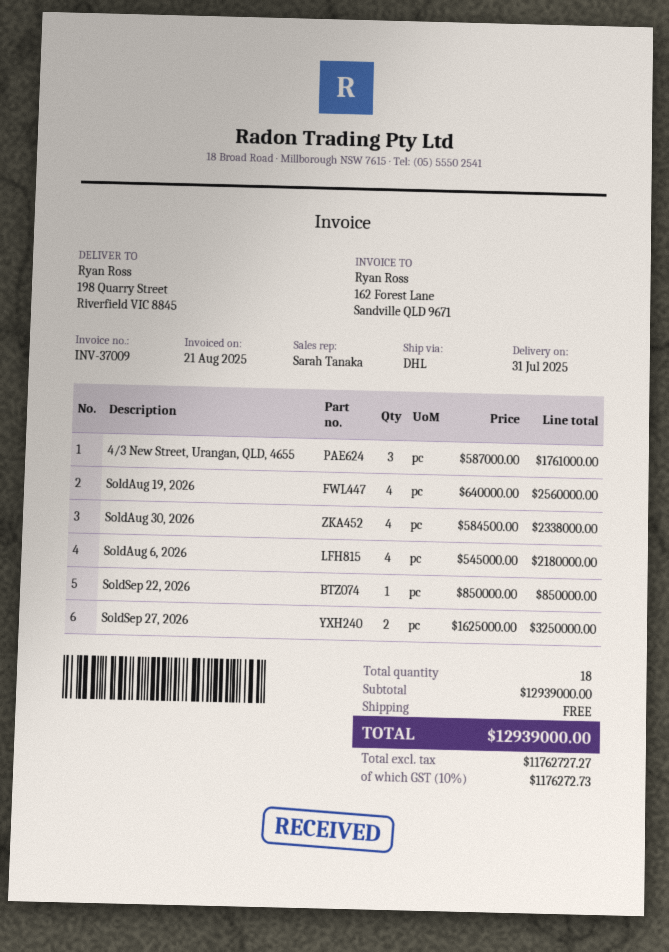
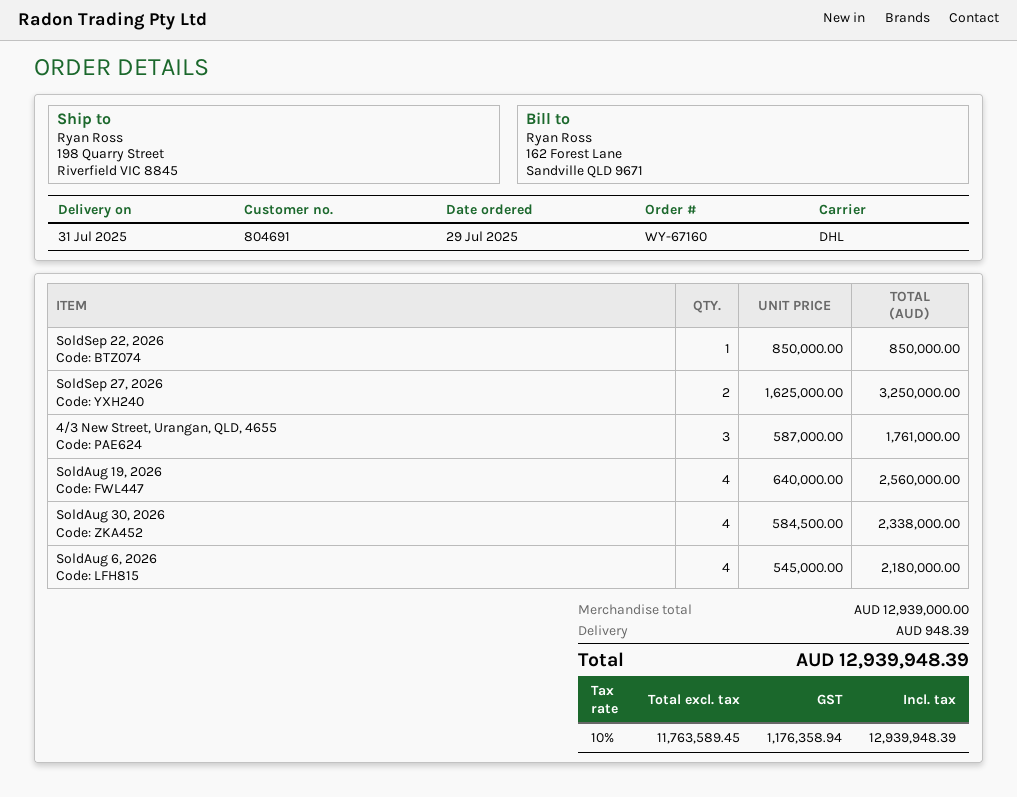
shipping: 0.00 -> 948.39
net: 11762727.27 -> 11763589.45
tax: 10% = 1176272.73 -> 10% = 1176358.94
total: 12939000.00 -> 12939948.39

